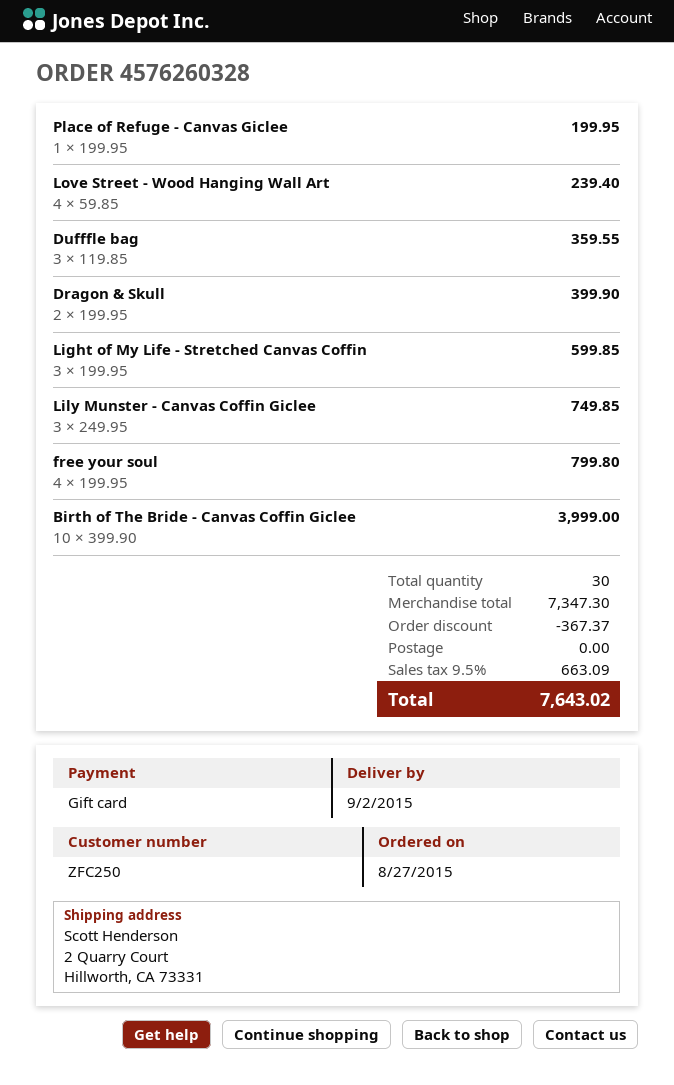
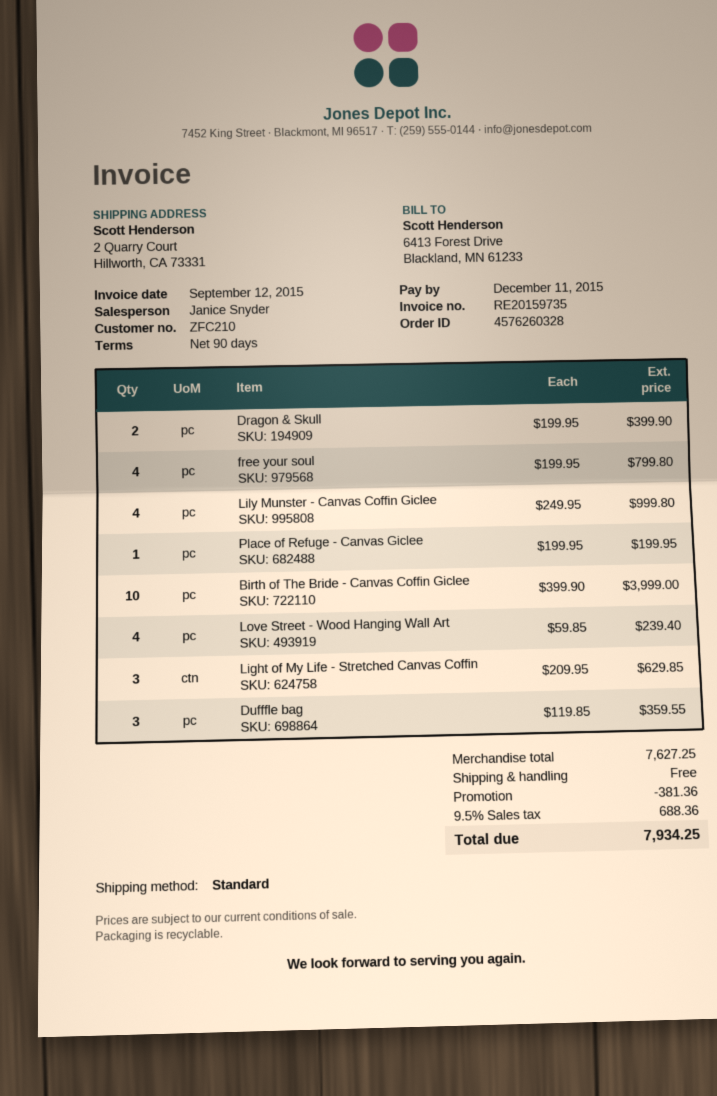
customer number: ZFC250 -> ZFC210
Light of My Life - Stretched Canvas Coffin: 3 x 199.95 = 599.85 -> 3 x 209.95 = 629.85
Lily Munster - Canvas Coffin Giclee: 3 x 249.95 = 749.85 -> 4 x 249.95 = 999.80
subtotal: 7347.30 -> 7627.25
discount: 367.37 -> 381.36
tax: 9.5% = 663.09 -> 9.5% = 688.36
total: 7643.02 -> 7934.25

